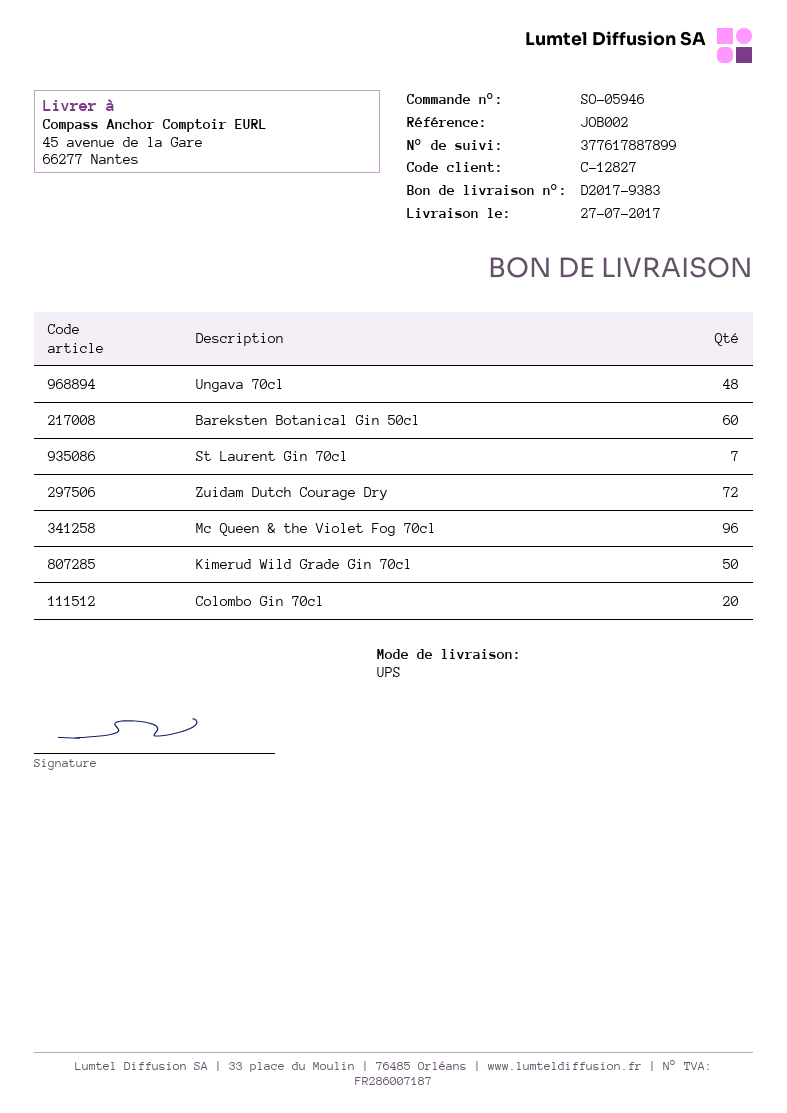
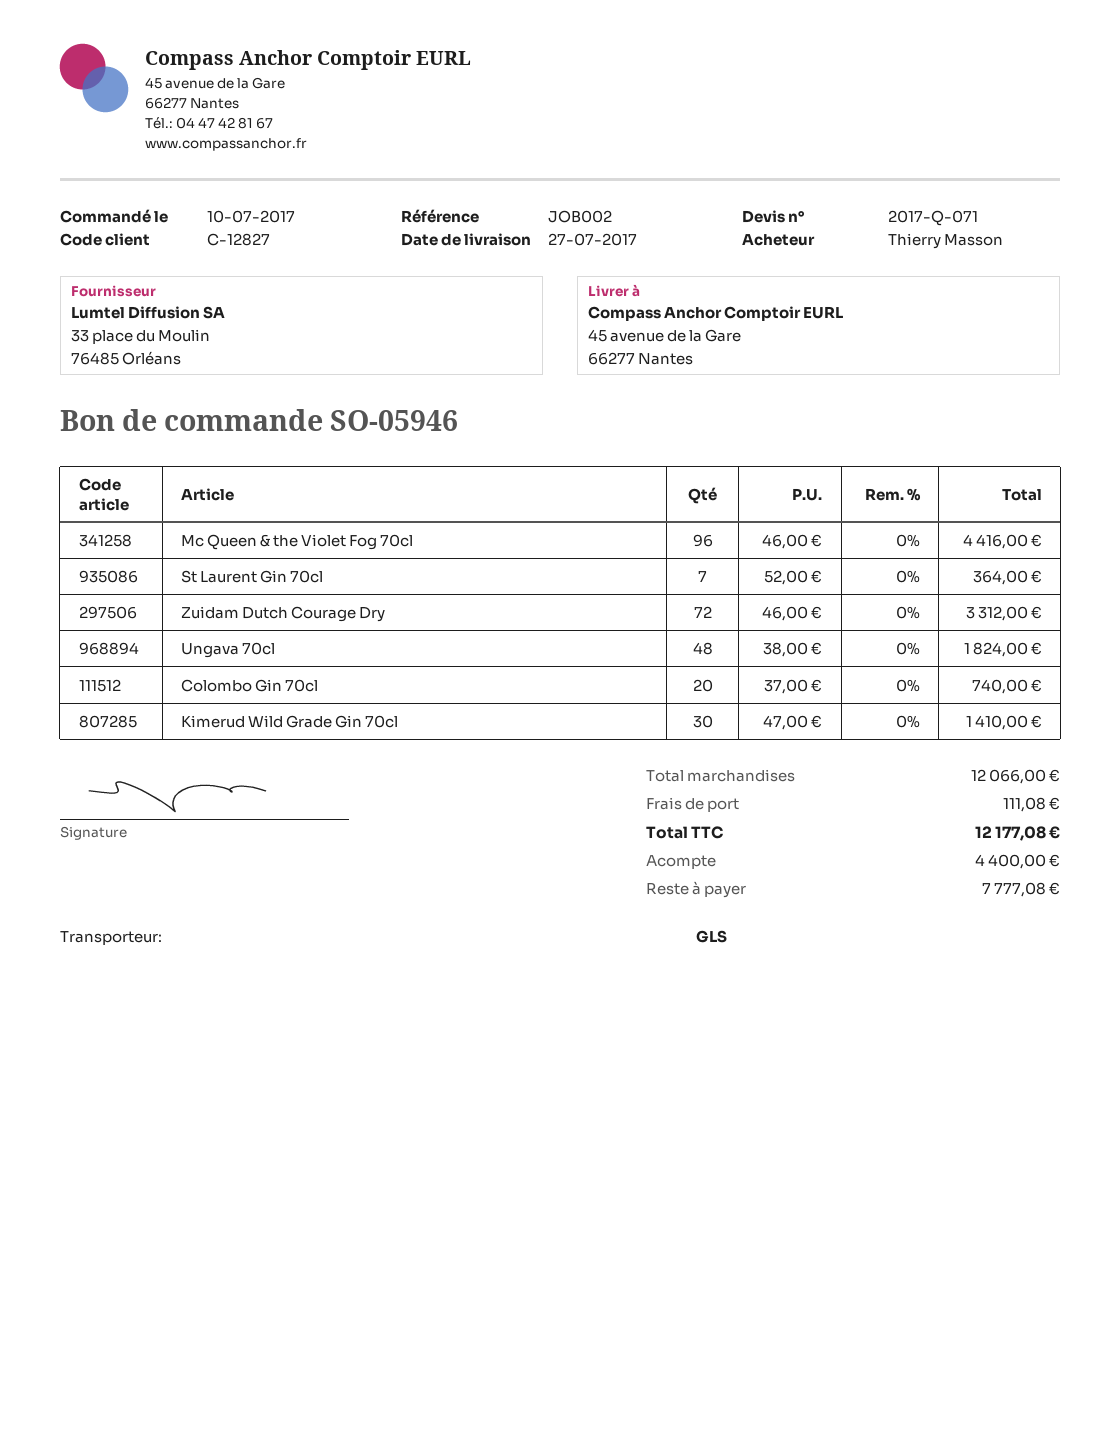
shipping method: UPS -> GLS
Bareksten Botanical Gin 50cl: 60 -> none
Kimerud Wild Grade Gin 70cl: 50 -> 30

